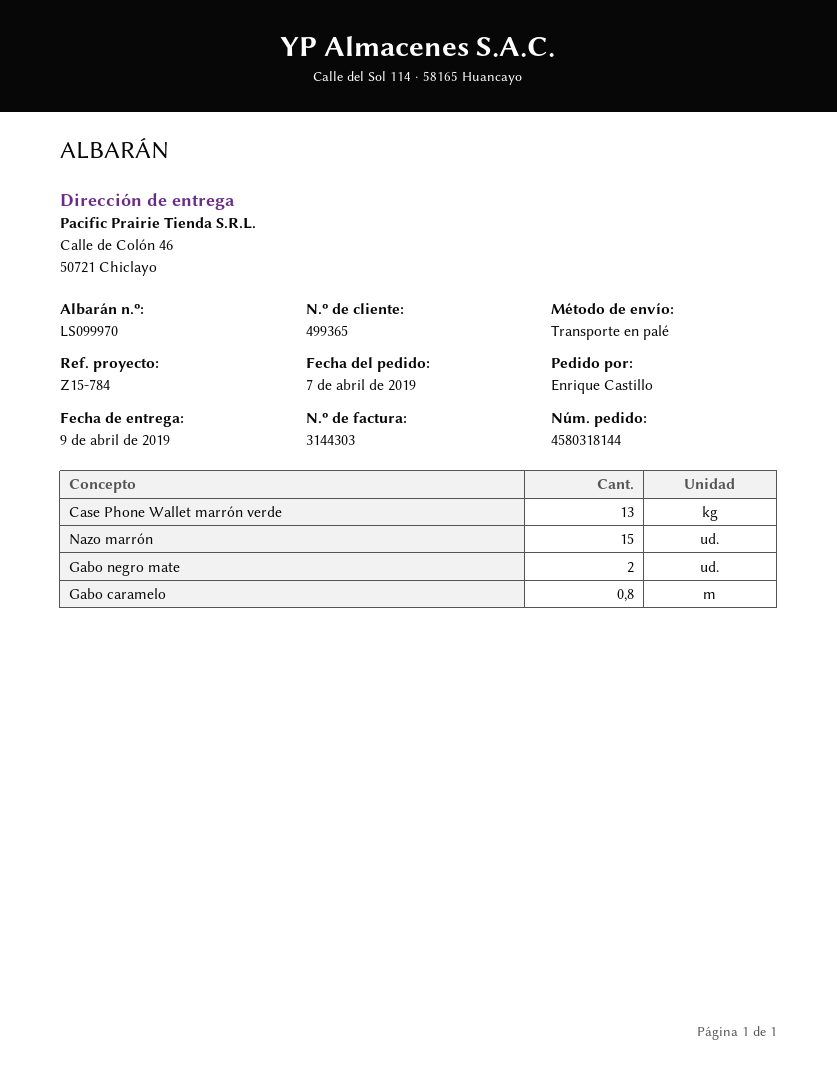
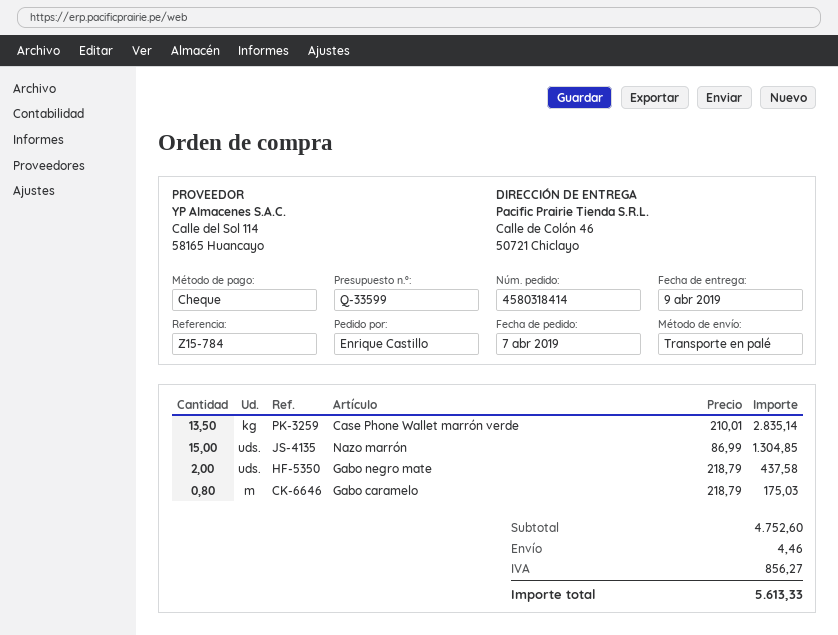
order number: 4580318144 -> 4580318414
Case Phone Wallet marrón verde: 13 -> 13.5

